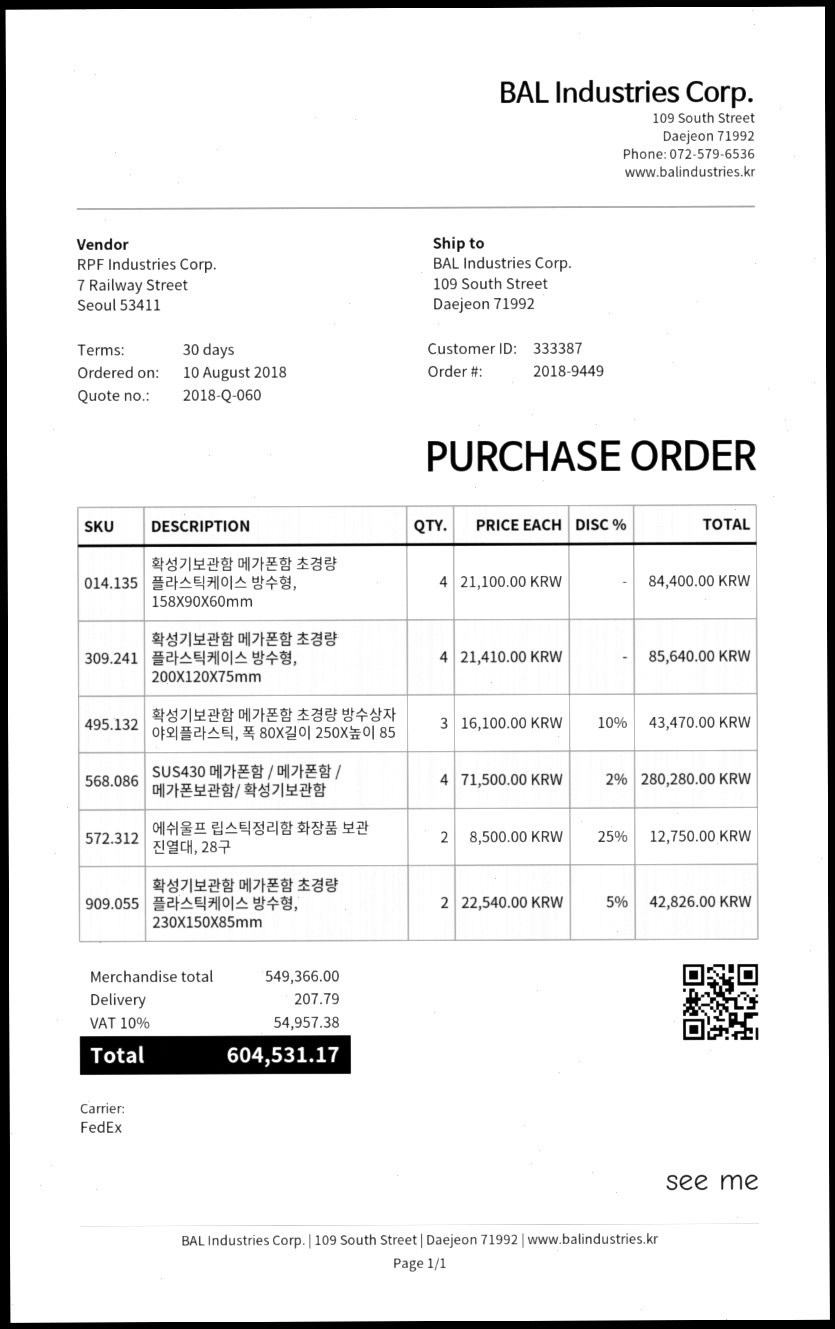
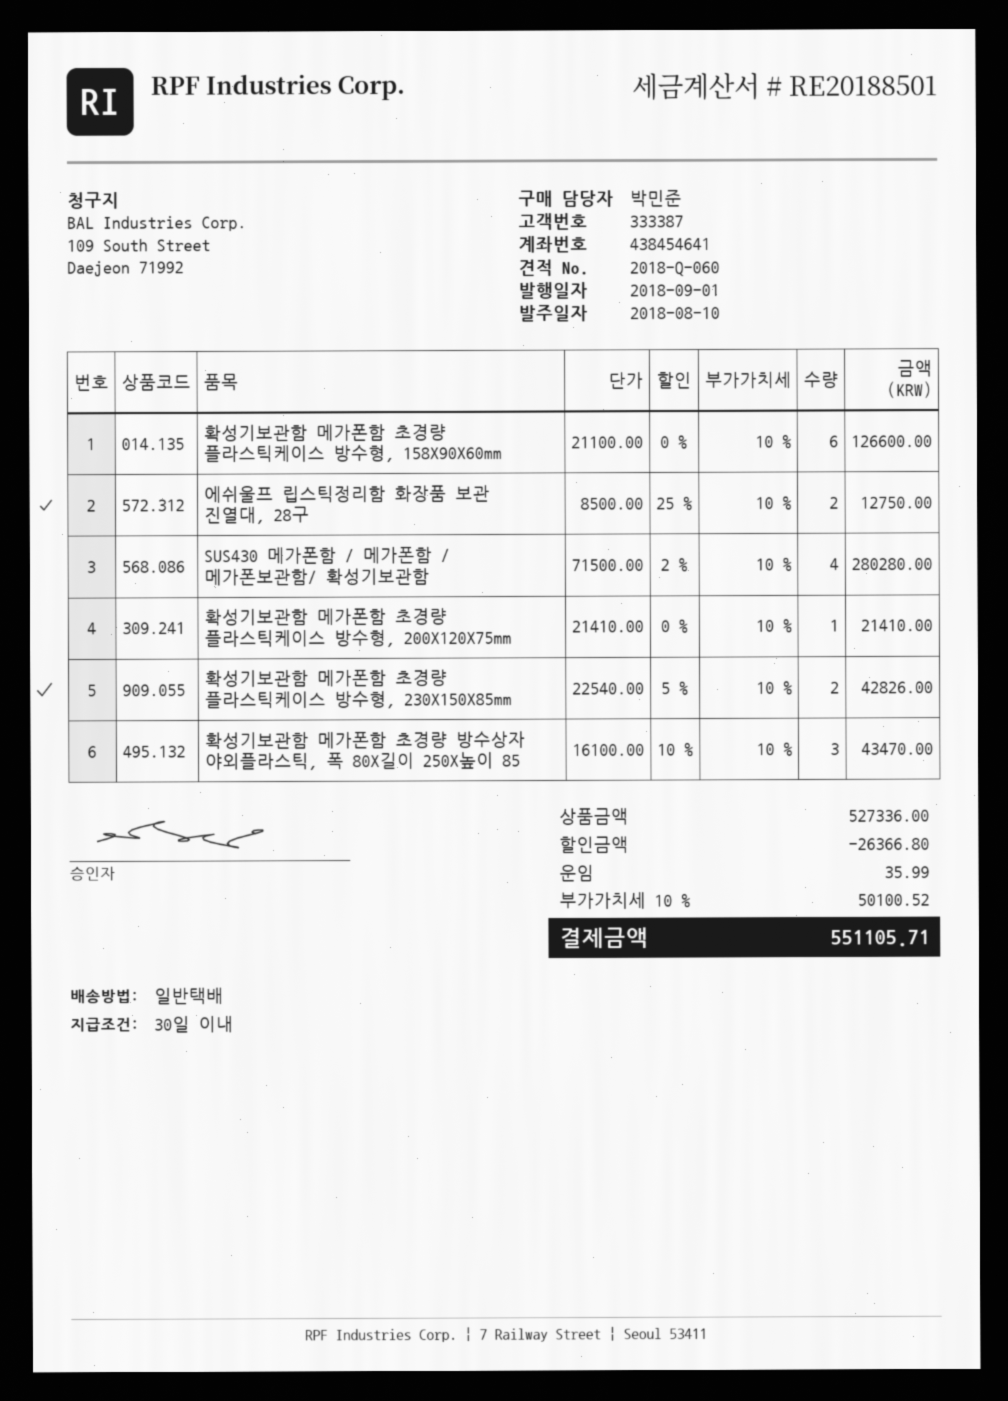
shipping method: FedEx -> standard
확성기보관함 메가폰함 초경량 플라스틱케이스 방수형, 158X90X60mm: 4 x 21100.00 = 84400.00 -> 6 x 21100.00 = 126600.00
확성기보관함 메가폰함 초경량 플라스틱케이스 방수형, 200X120X75mm: 4 x 21410.00 = 85640.00 -> 1 x 21410.00 = 21410.00
subtotal: 549366.00 -> 527336.00
discount: none -> 26366.80
shipping: 207.79 -> 35.99
tax: 10% = 54957.38 -> 10% = 50100.52
total: 604531.17 -> 551105.71

